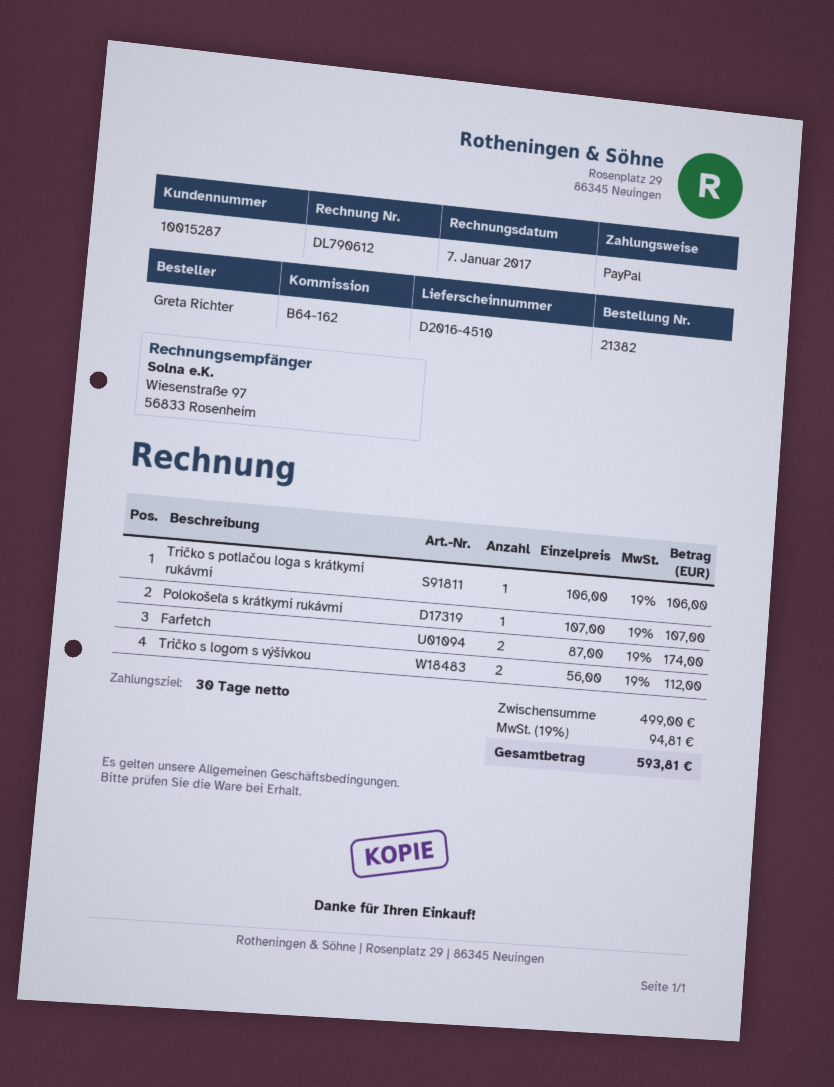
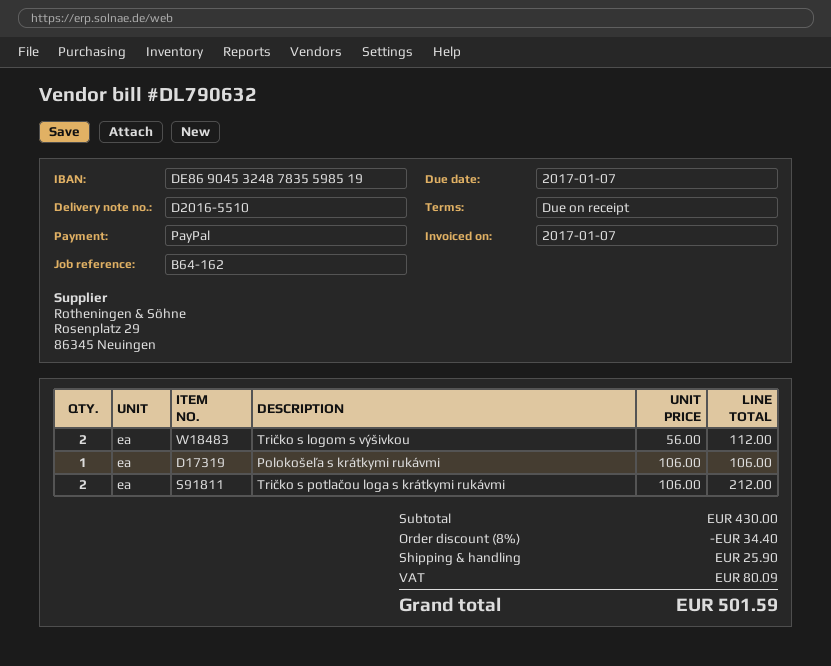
delivery note number: D2016-4510 -> D2016-5510
invoice number: DL790612 -> DL790632
payment terms: 30 days -> on receipt
Tričko s potlačou loga s krátkymi rukávmi: 1 x 106.00 = 106.00 -> 2 x 106.00 = 212.00
Polokošeľa s krátkymi rukávmi: 1 x 107.00 = 107.00 -> 1 x 106.00 = 106.00
Farfetch: 2 x 87.00 = 174.00 -> none
subtotal: 499.00 -> 430.00
discount: none -> 8% = 34.40
shipping: none -> 25.90
tax: 94.81 -> 80.09
total: 593.81 -> 501.59

